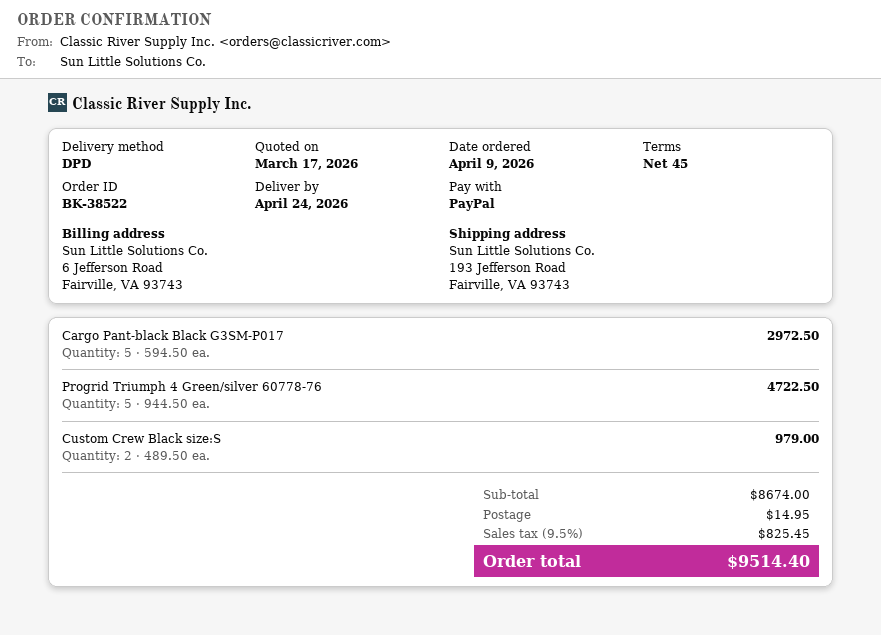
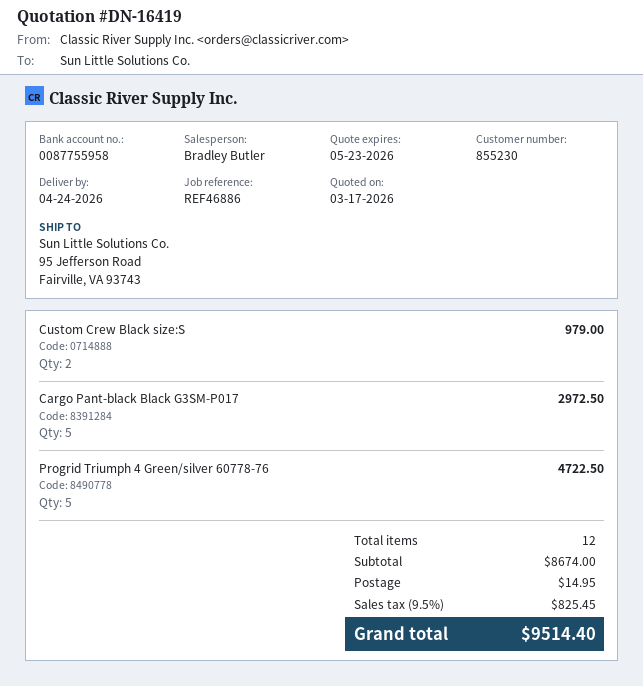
ship to: 193 Jefferson Road, Fairville, VA 93743 -> 95 Jefferson Road, Fairville, VA 93743

